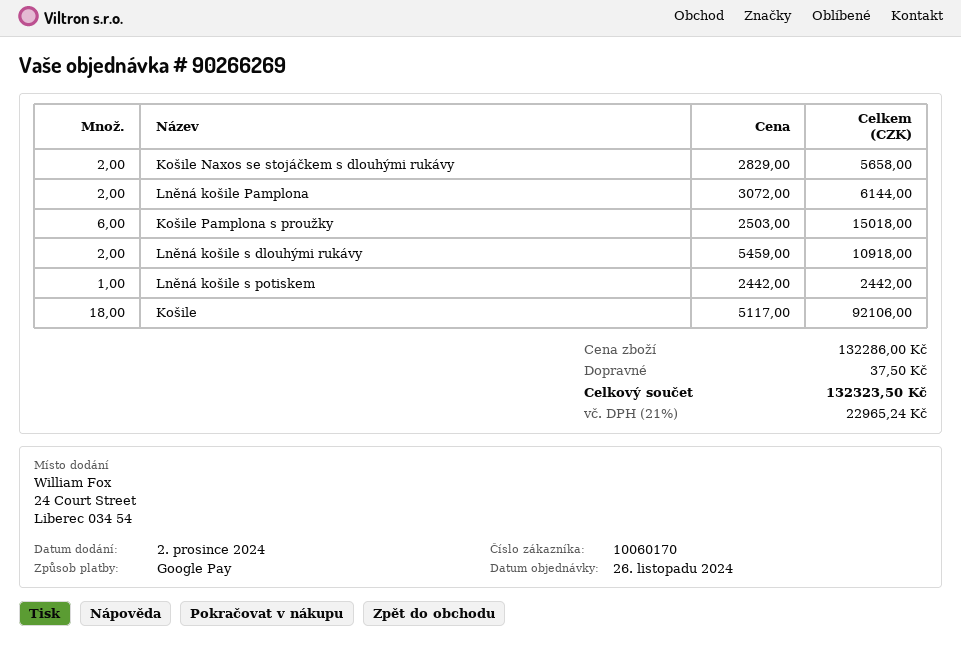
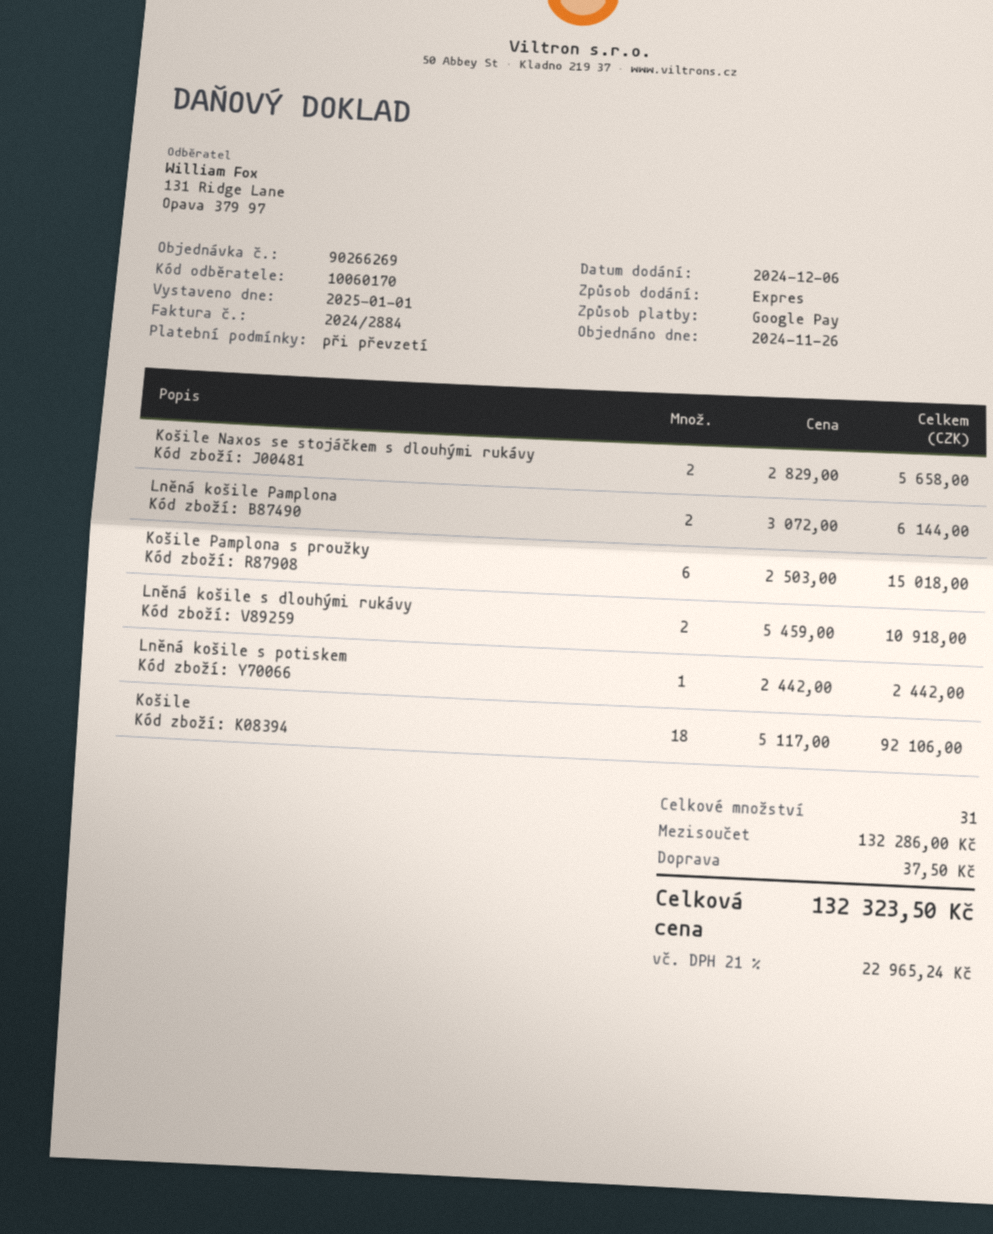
delivery date: 2024-12-02 -> 2024-12-06

